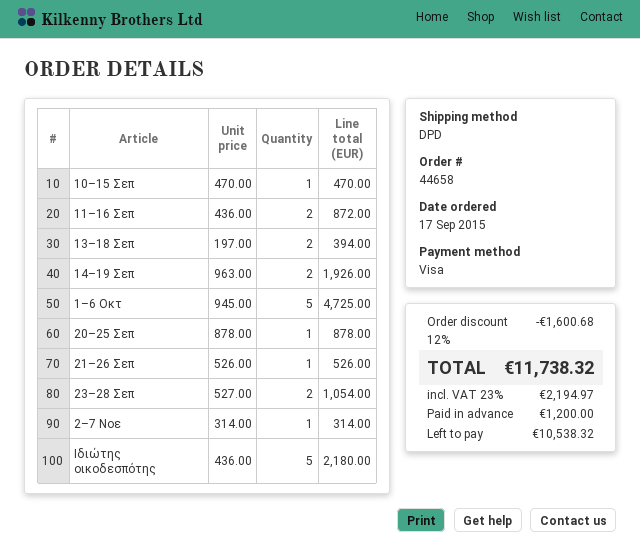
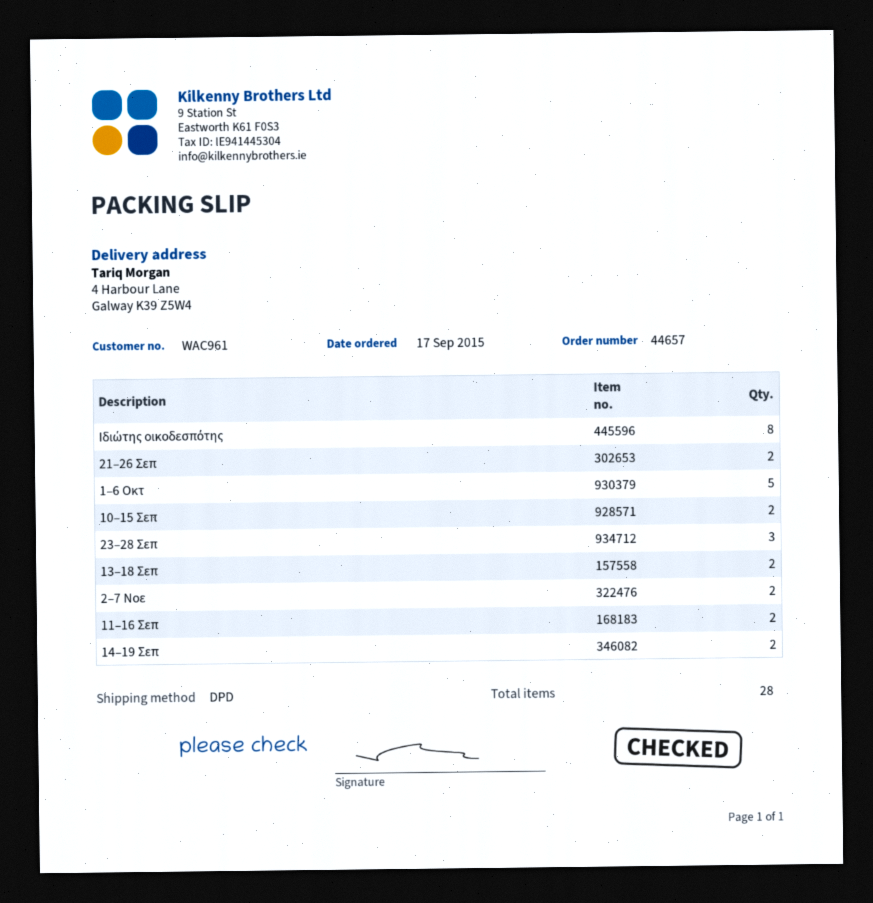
order number: 44658 -> 44657
10–15 Σεπ: 1 -> 2
20–25 Σεπ: 1 -> none
21–26 Σεπ: 1 -> 2
23–28 Σεπ: 2 -> 3
2–7 Νοε: 1 -> 2
Ιδιώτης οικοδεσπότης: 5 -> 8

